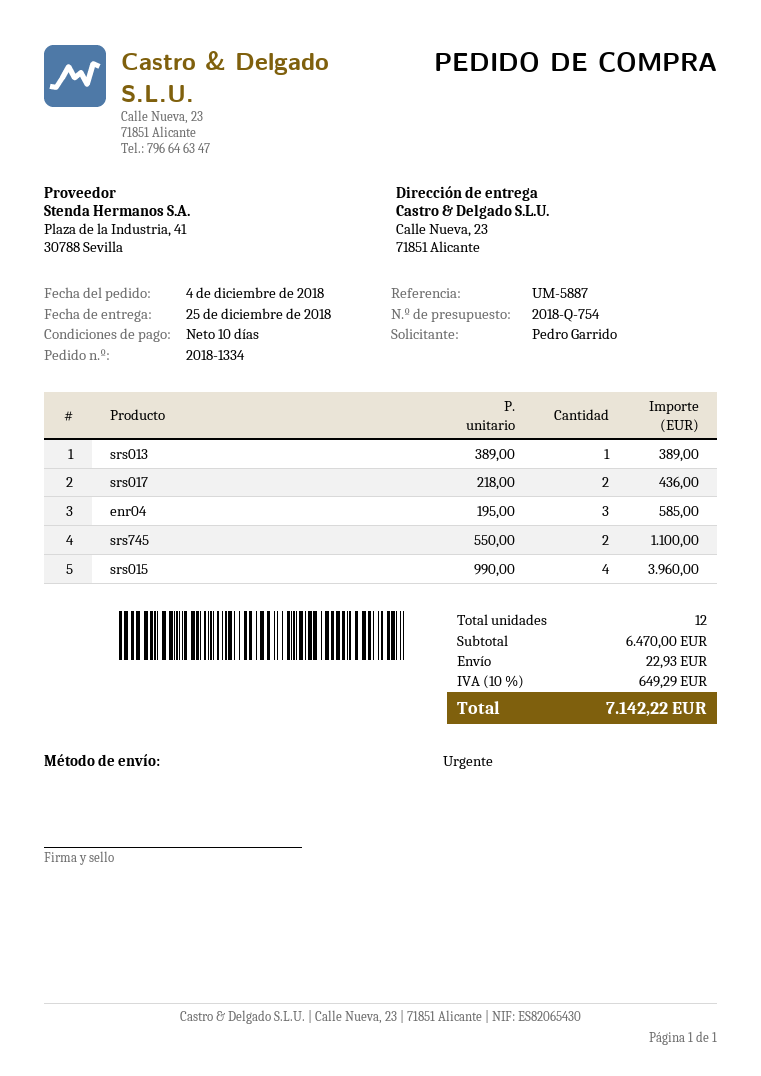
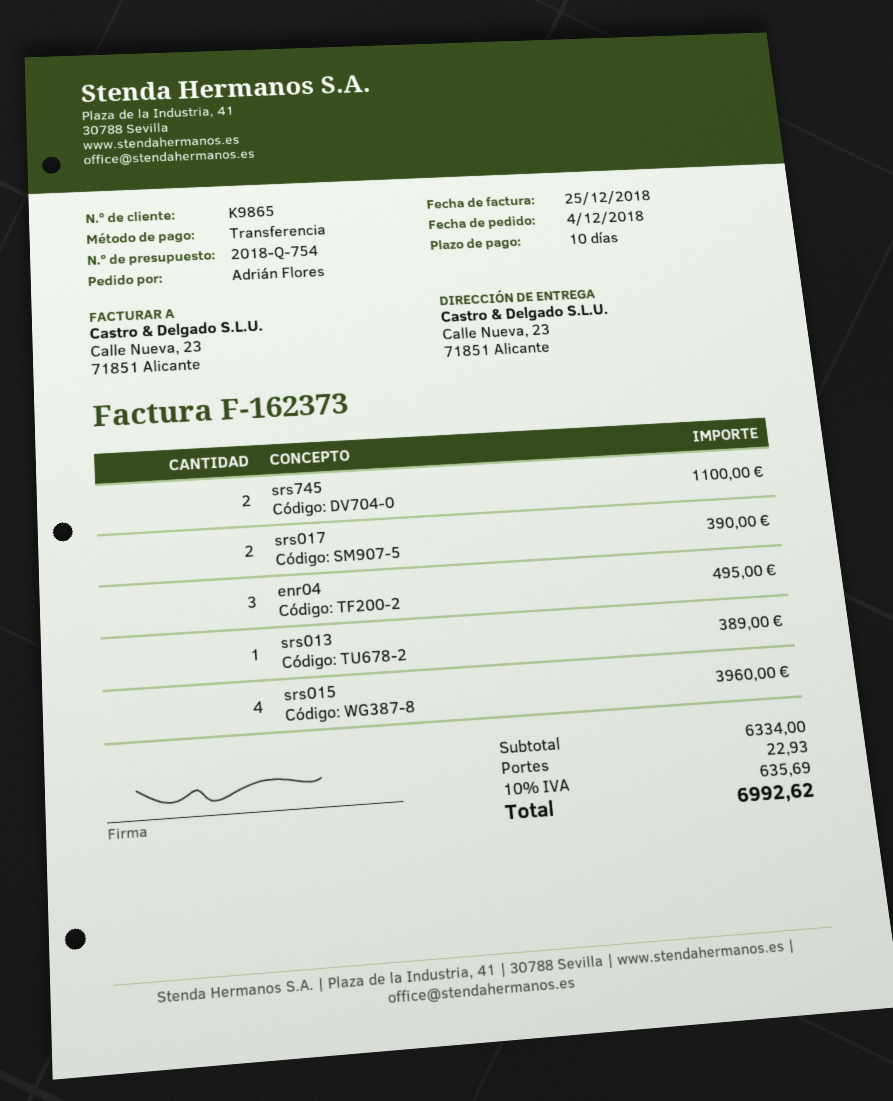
ordered by: Pedro Garrido -> Adrián Flores
srs017: 2 for 436.00 -> 2 for 390.00
enr04: 3 for 585.00 -> 3 for 495.00
subtotal: 6470.00 -> 6334.00
tax: 10% = 649.29 -> 10% = 635.69
total: 7142.22 -> 6992.62

